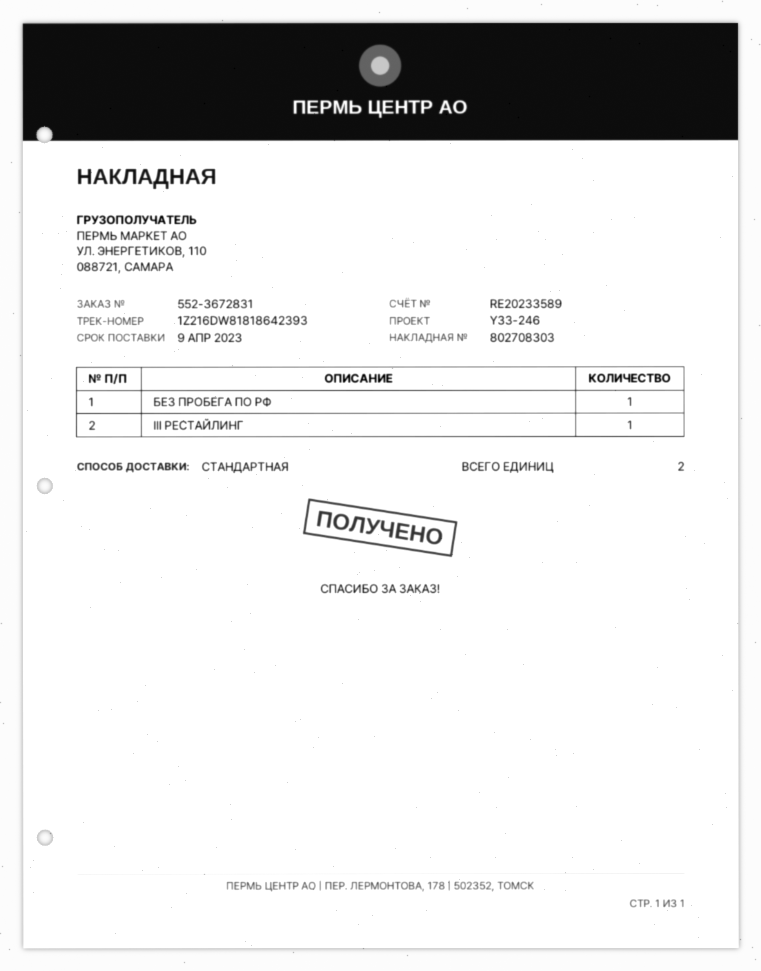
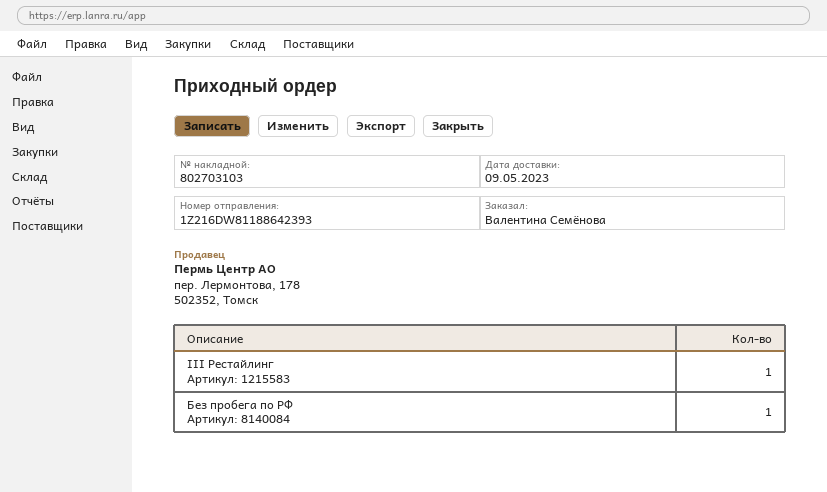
delivery note number: 802708303 -> 802703103
delivery date: 2023-04-09 -> 2023-05-09
tracking number: 1Z216DW81818642393 -> 1Z216DW81188642393

